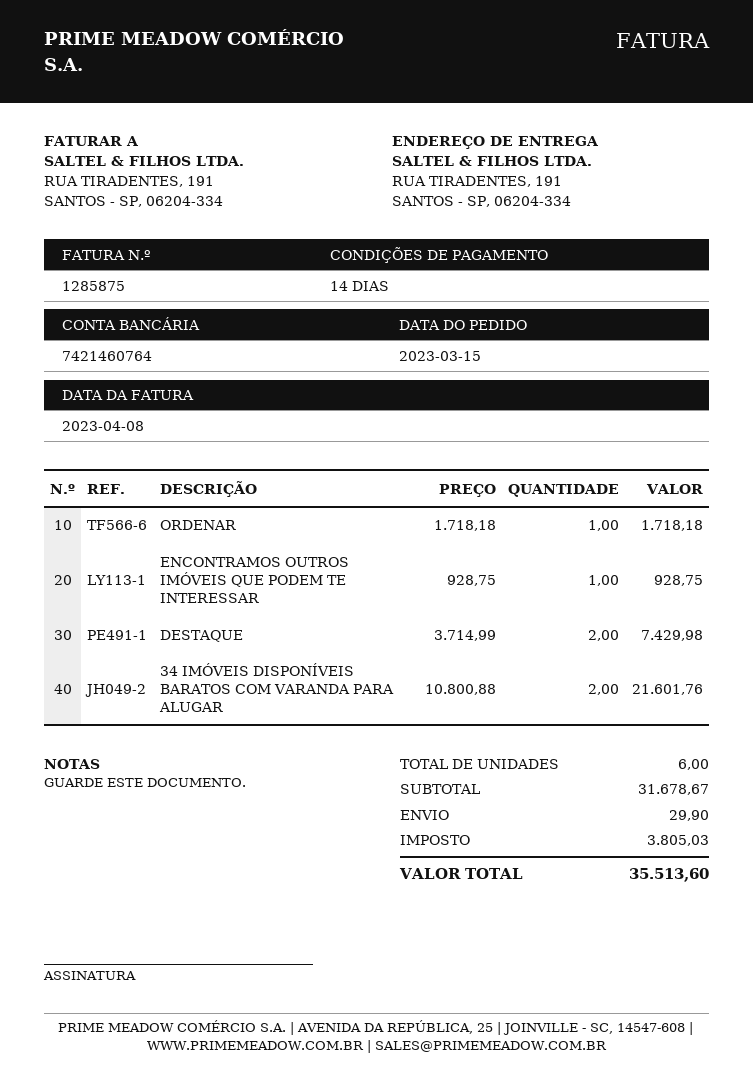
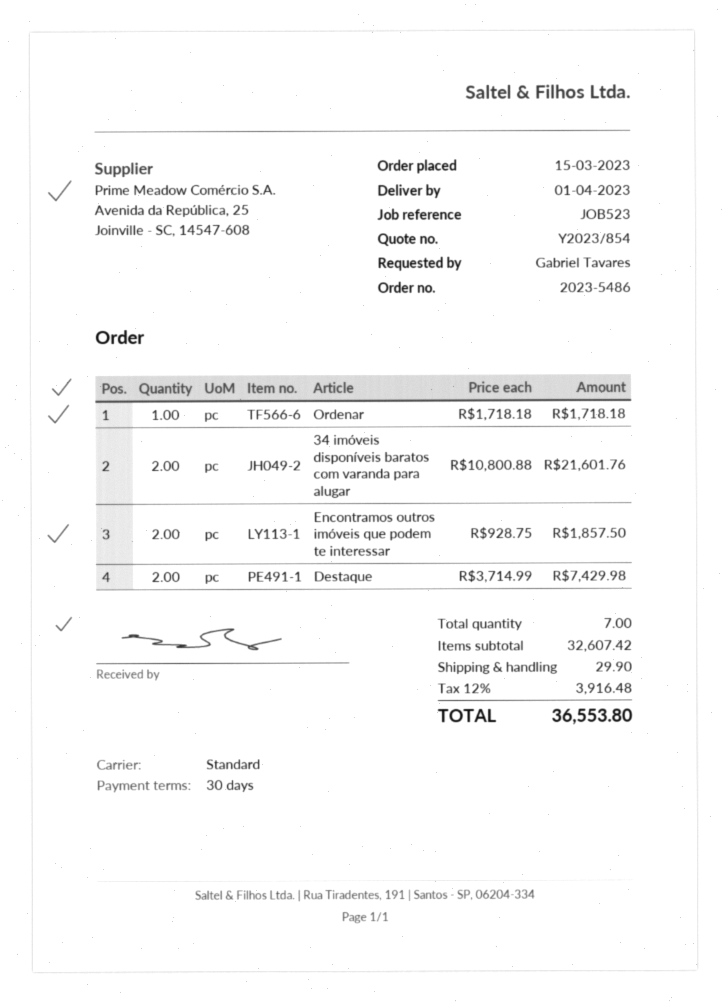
payment terms: 14 days -> 30 days
ENCONTRAMOS OUTROS IMÓVEIS QUE PODEM TE INTERESSAR: 1 x 928.75 = 928.75 -> 2 x 928.75 = 1857.50
total quantity: 6 -> 7
subtotal: 31678.67 -> 32607.42
tax: 3805.03 -> 3916.48
total: 35513.60 -> 36553.80

